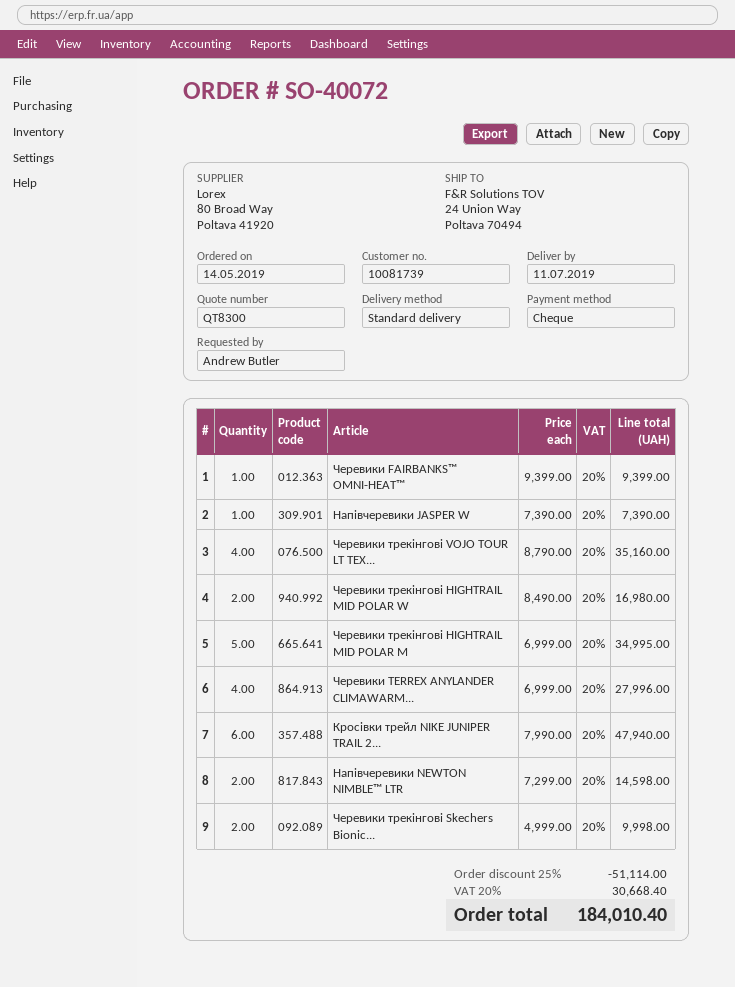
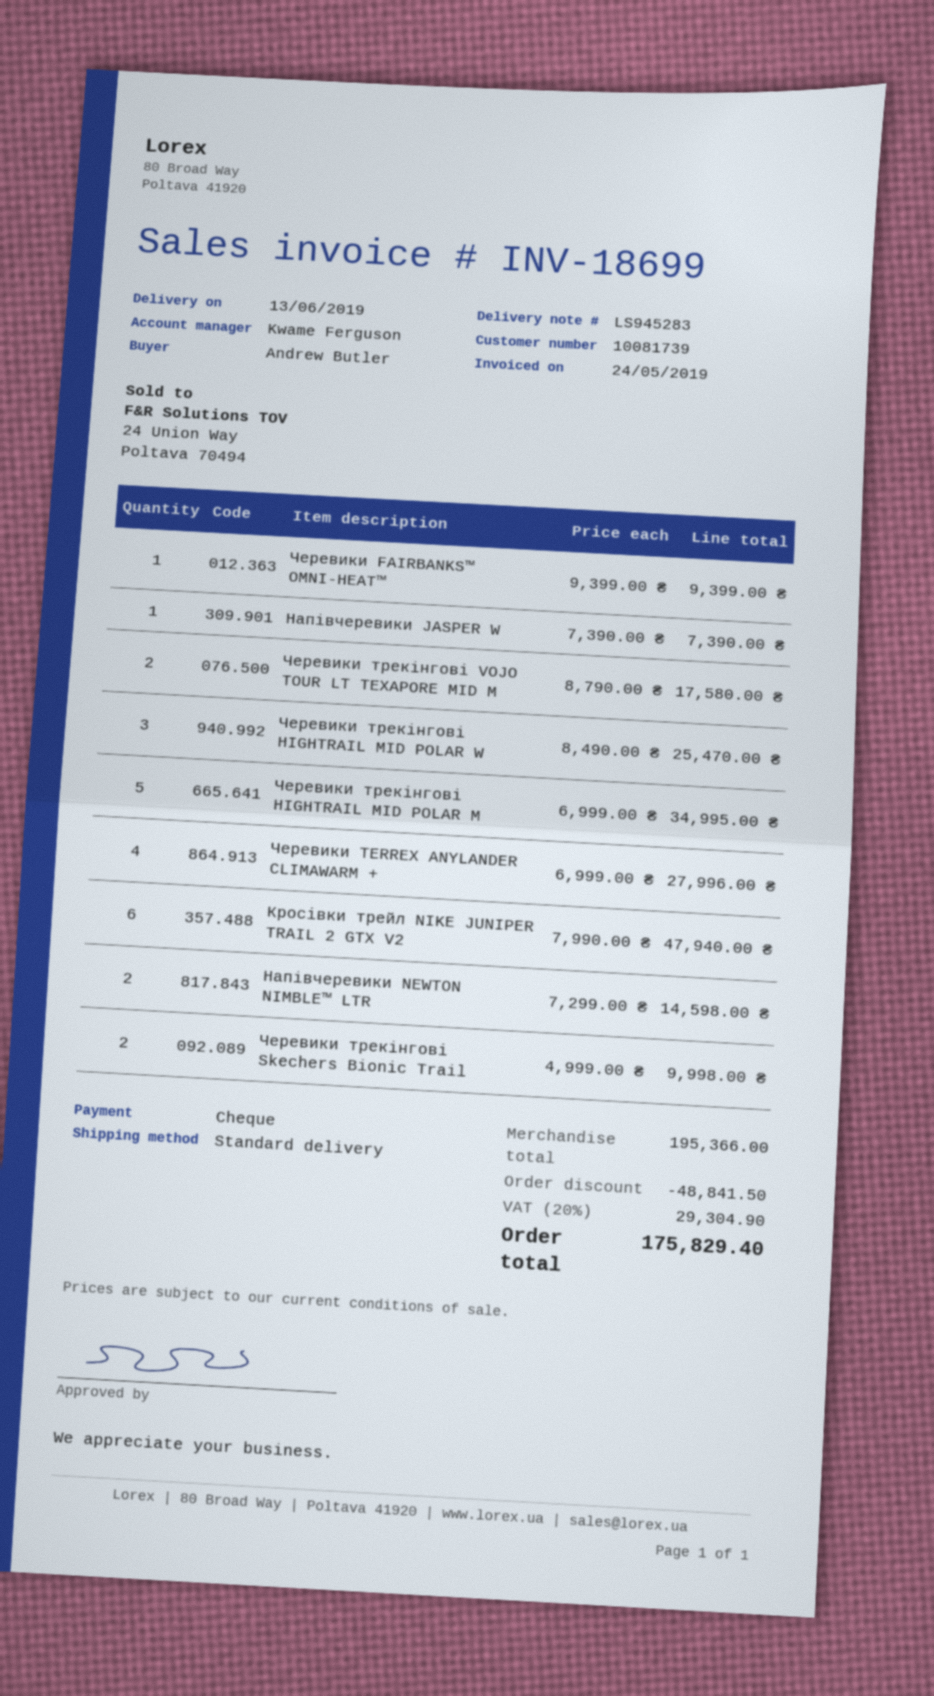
delivery date: 2019-07-11 -> 2019-06-13
Черевики трекінгові VOJO TOUR LT TEX...: 4 x 8790.00 = 35160.00 -> 2 x 8790.00 = 17580.00
Черевики трекінгові HIGHTRAIL MID POLAR W: 2 x 8490.00 = 16980.00 -> 3 x 8490.00 = 25470.00
discount: 51114.00 -> 48841.50
tax: 20% = 30668.40 -> 20% = 29304.90
total: 184010.40 -> 175829.40

